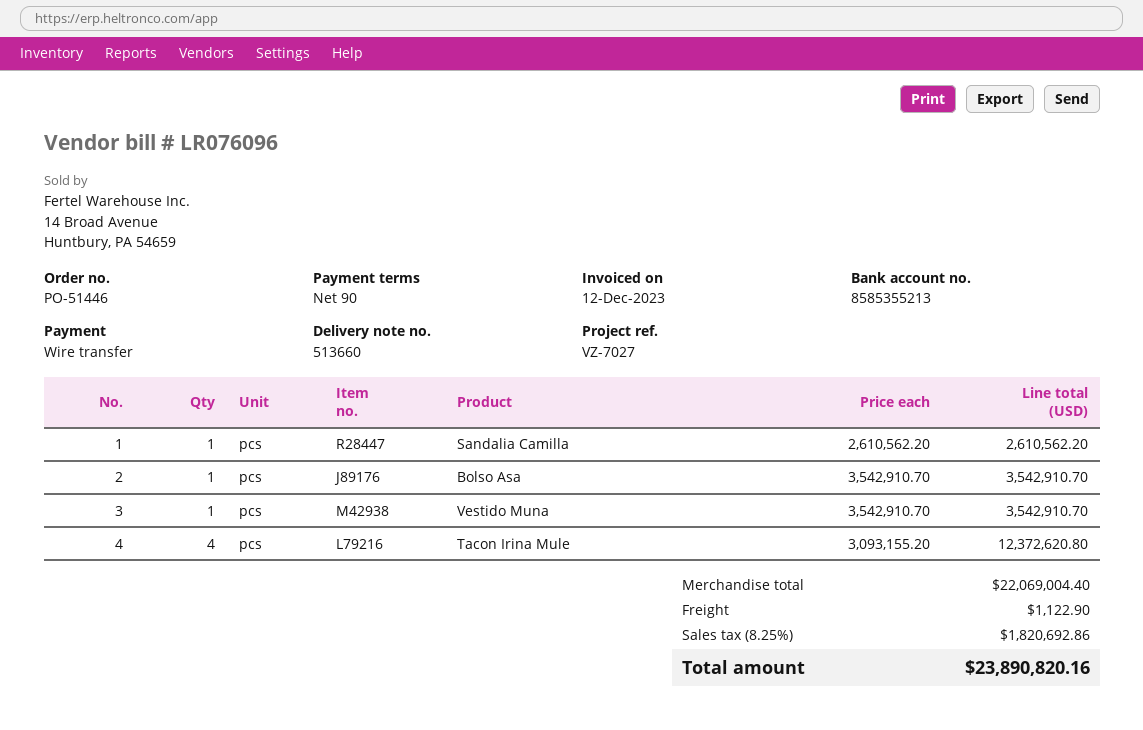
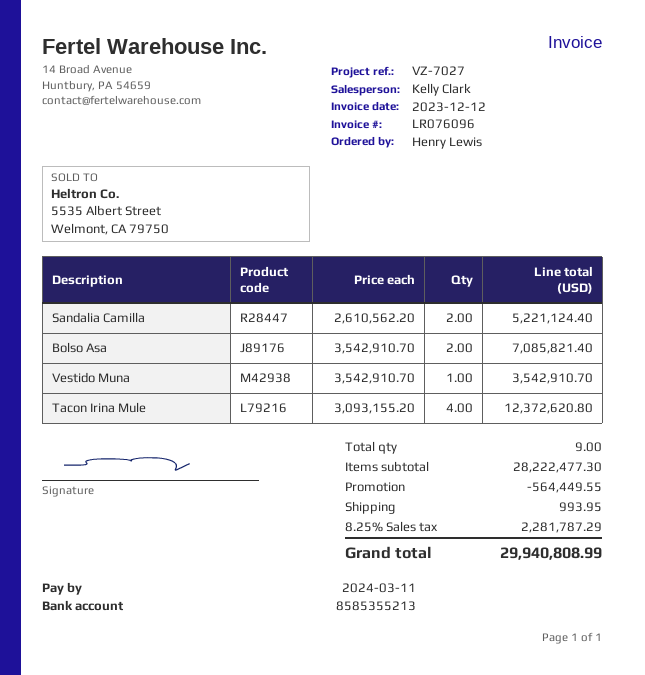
Sandalia Camilla: 1 x 2610562.20 = 2610562.20 -> 2 x 2610562.20 = 5221124.40
Bolso Asa: 1 x 3542910.70 = 3542910.70 -> 2 x 3542910.70 = 7085821.40
subtotal: 22069004.40 -> 28222477.30
discount: none -> 564449.55
shipping: 1122.90 -> 993.95
tax: 8.25% = 1820692.86 -> 8.25% = 2281787.29
total: 23890820.16 -> 29940808.99

